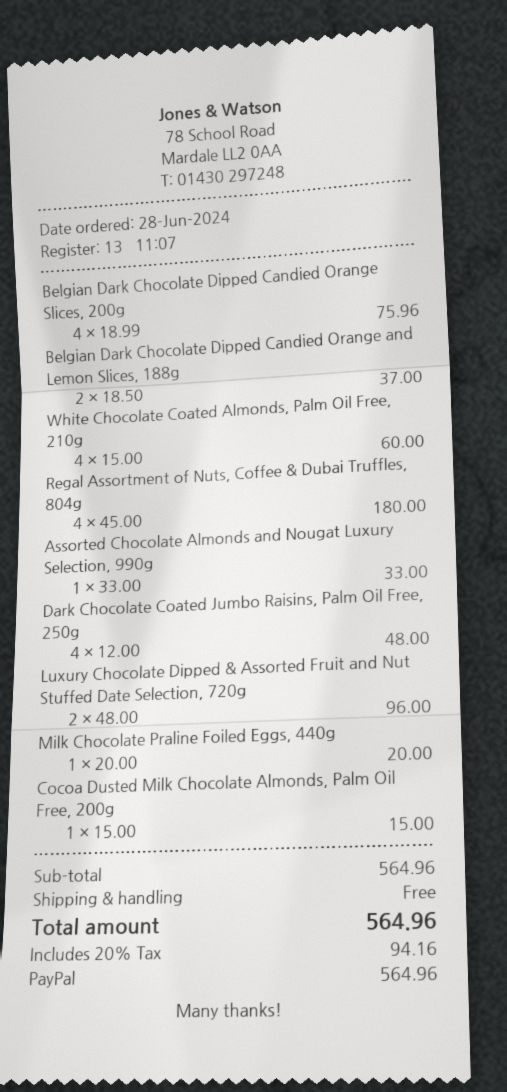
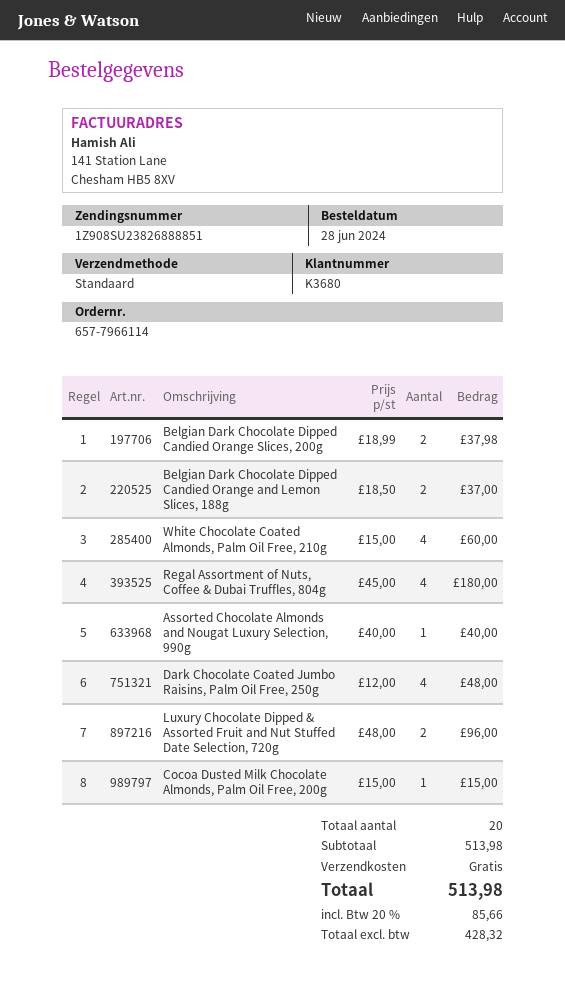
Belgian Dark Chocolate Dipped Candied Orange Slices, 200g: 4 x 18.99 = 75.96 -> 2 x 18.99 = 37.98
Assorted Chocolate Almonds and Nougat Luxury Selection, 990g: 1 x 33.00 = 33.00 -> 1 x 40.00 = 40.00
Milk Chocolate Praline Foiled Eggs, 440g: 1 x 20.00 = 20.00 -> none
subtotal: 564.96 -> 513.98
tax: 20% = 94.16 -> 20% = 85.66
total: 564.96 -> 513.98

